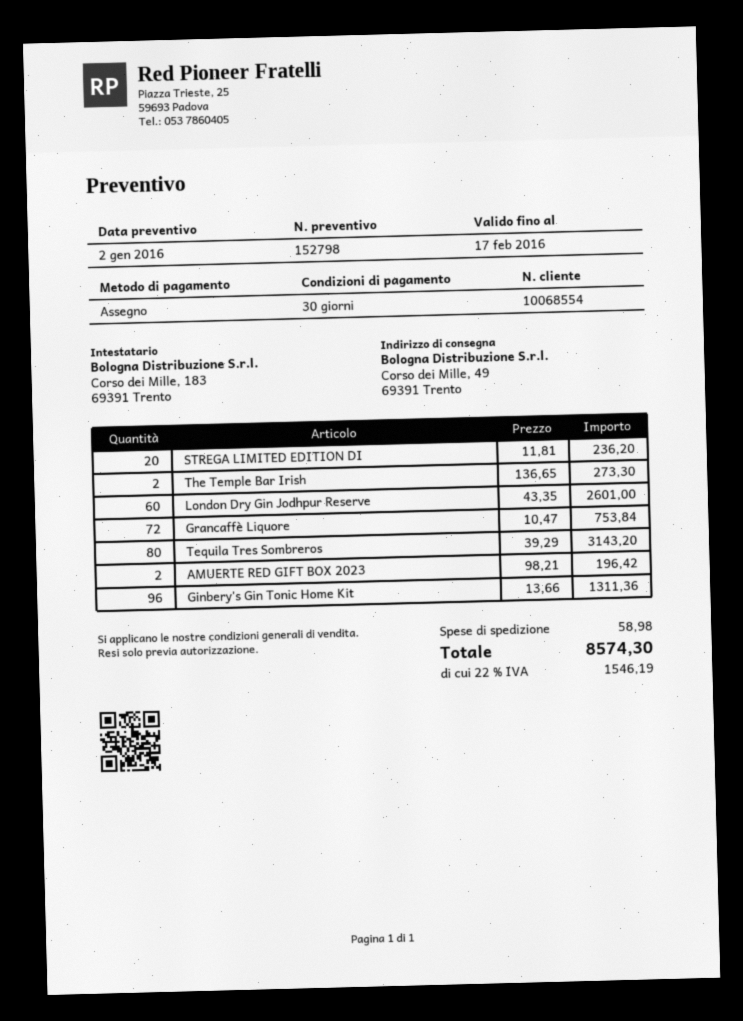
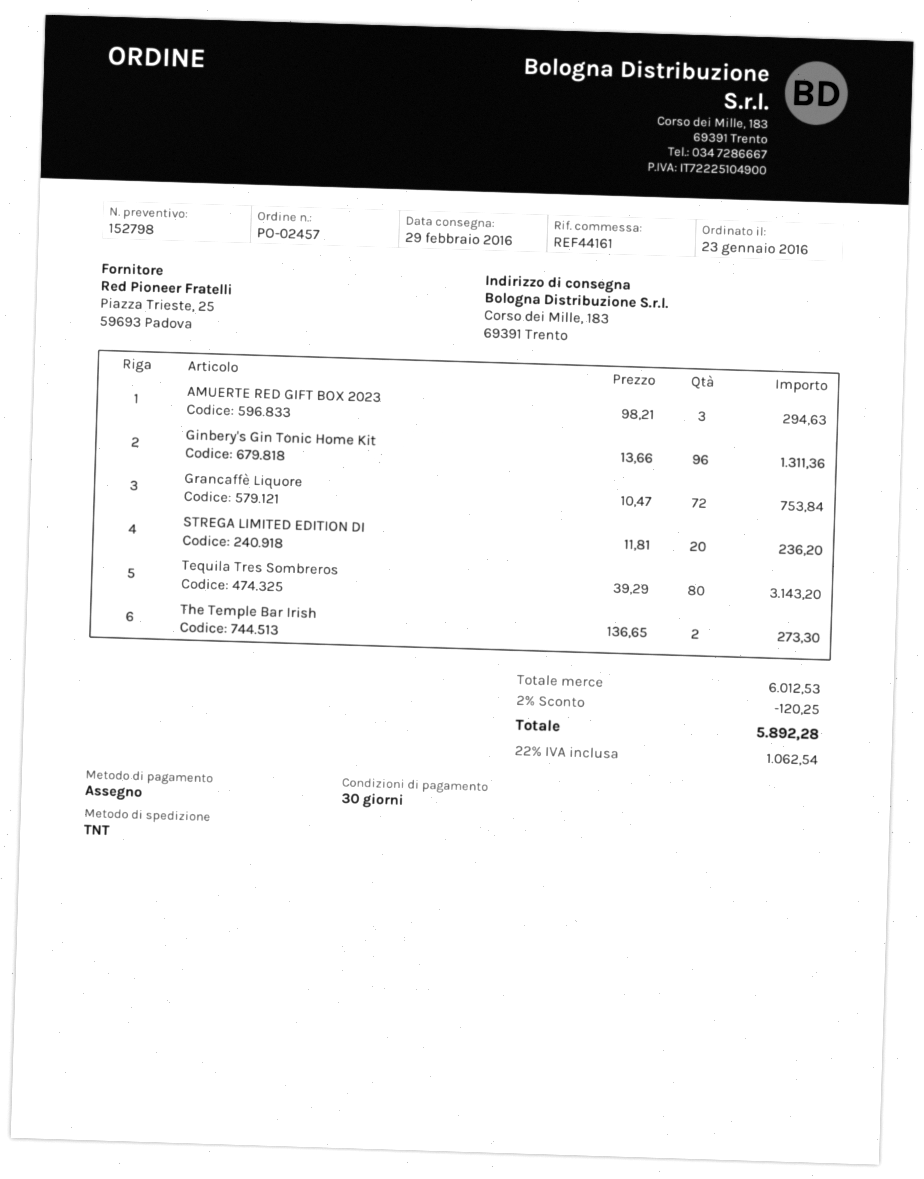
ship to: Corso dei Mille, 49, 69391 Trento -> Corso dei Mille, 183, 69391 Trento
London Dry Gin Jodhpur Reserve: 60 x 43.35 = 2601.00 -> none
AMUERTE RED GIFT BOX 2023: 2 x 98.21 = 196.42 -> 3 x 98.21 = 294.63
discount: none -> 2% = 120.25
shipping: 58.98 -> none
tax: 22% = 1546.19 -> 22% = 1062.54
total: 8574.30 -> 5892.28

